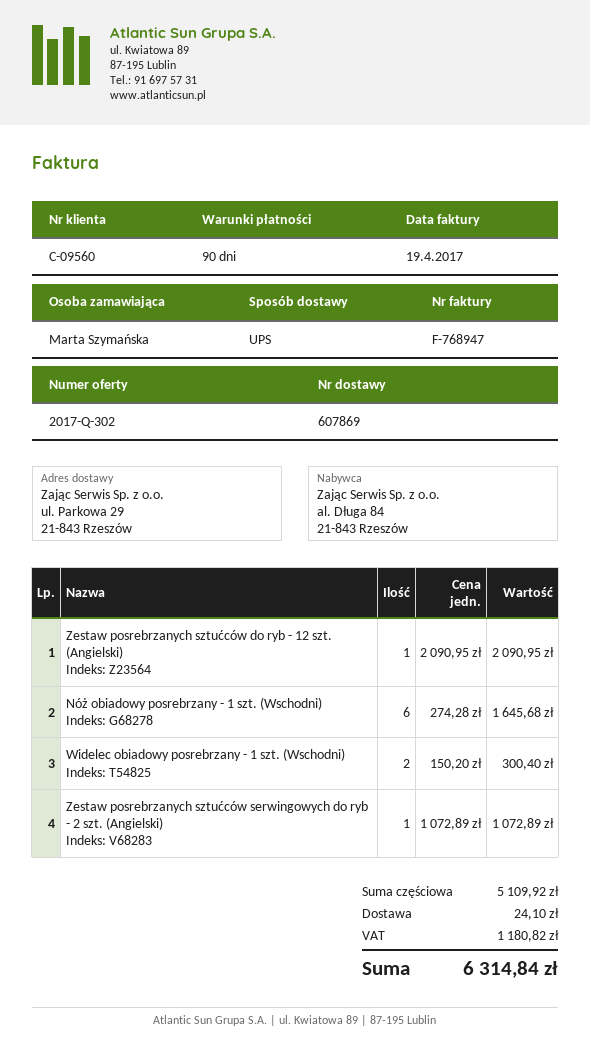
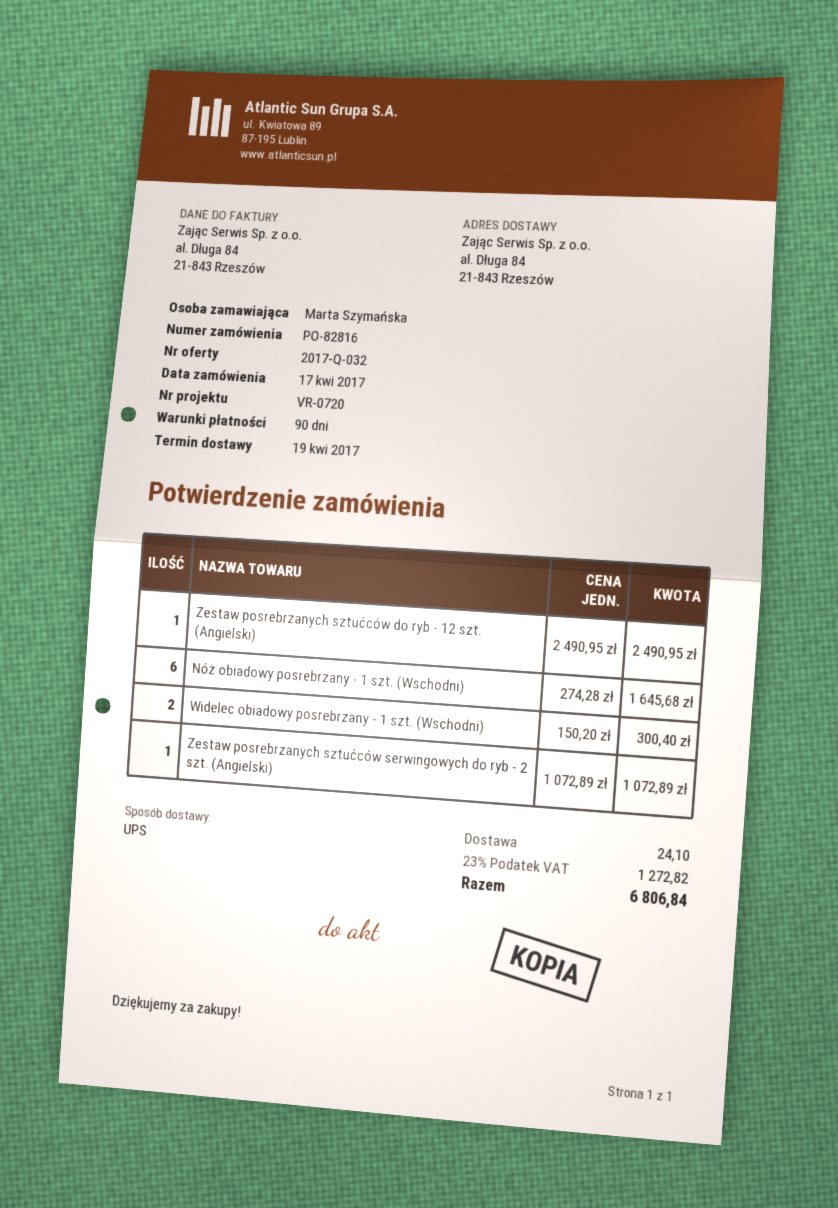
quote number: 2017-Q-302 -> 2017-Q-032
ship to: ul. Parkowa 29, 21-843 Rzeszów -> al. Długa 84, 21-843 Rzeszów
Zestaw posrebrzanych sztućców do ryb - 12 szt. (Angielski): 1 x 2090.95 = 2090.95 -> 1 x 2490.95 = 2490.95
tax: 1180.82 -> 1272.82
total: 6314.84 -> 6806.84

